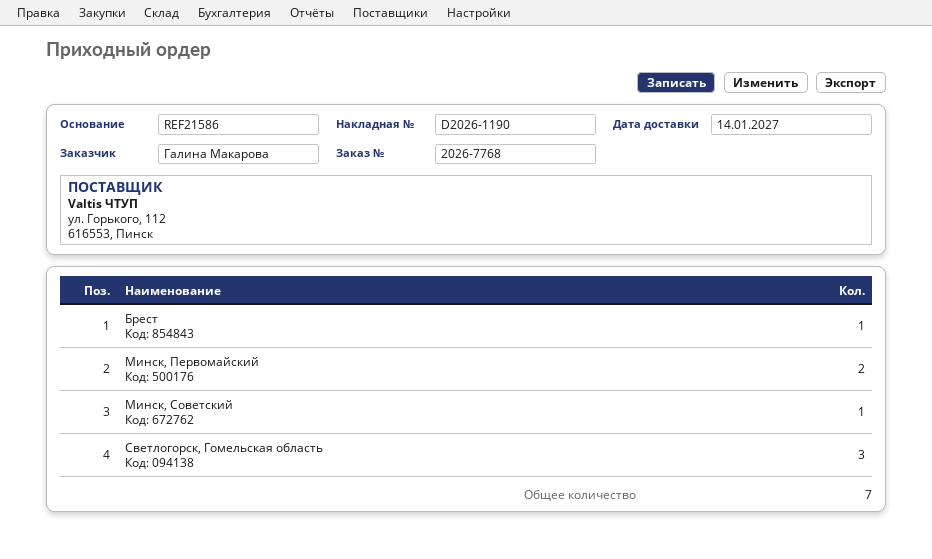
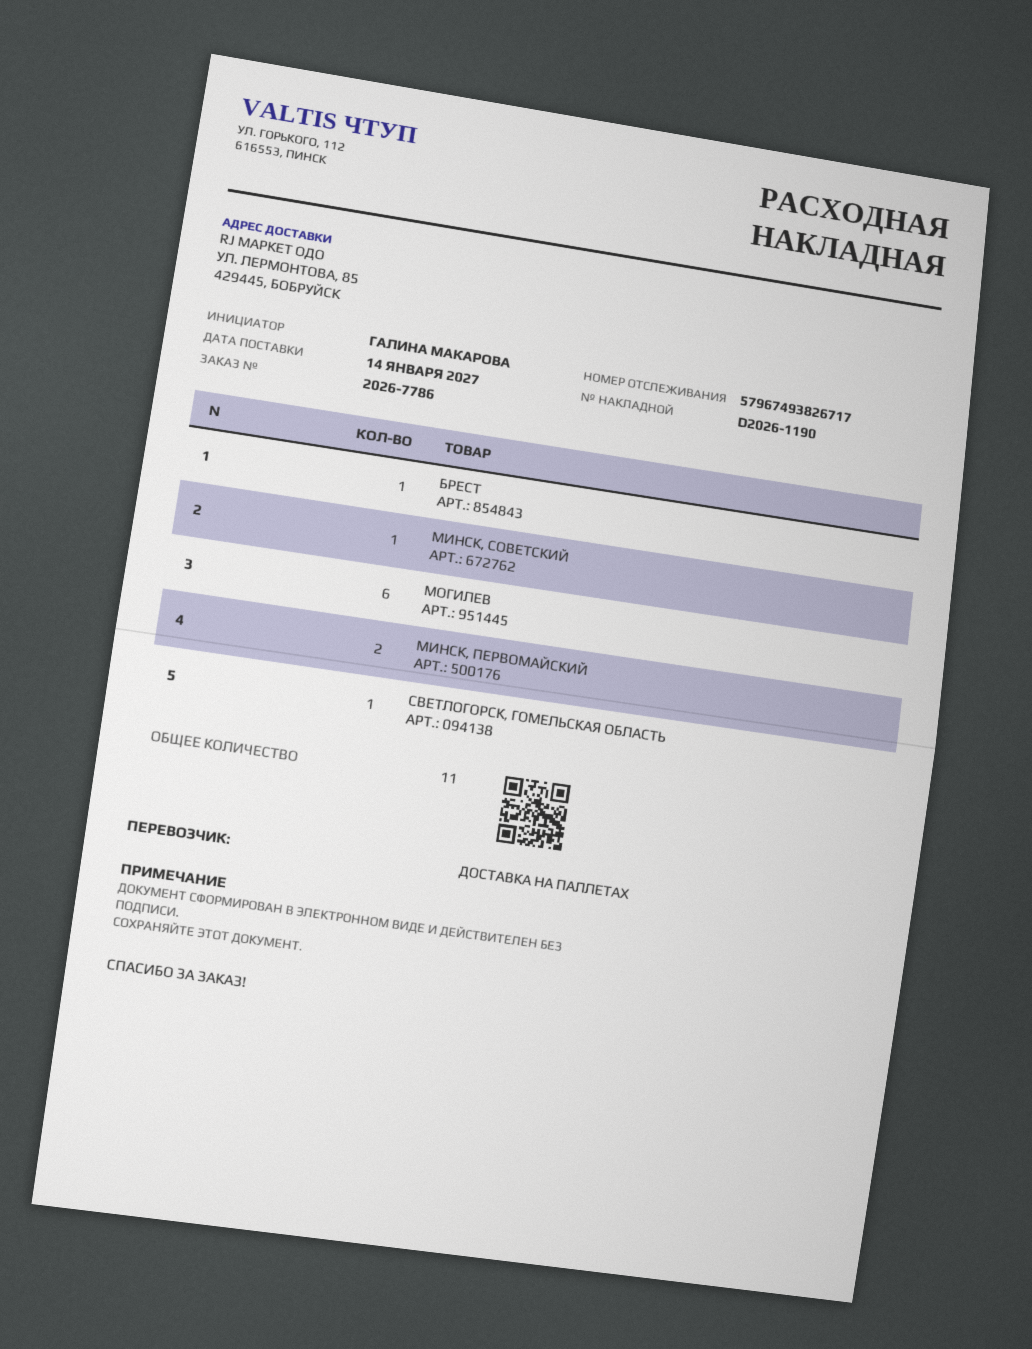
order number: 2026-7768 -> 2026-7786
Светлогорск, Гомельская область: 3 -> 1
МОГИЛЕВ: none -> 6
total quantity: 7 -> 11

